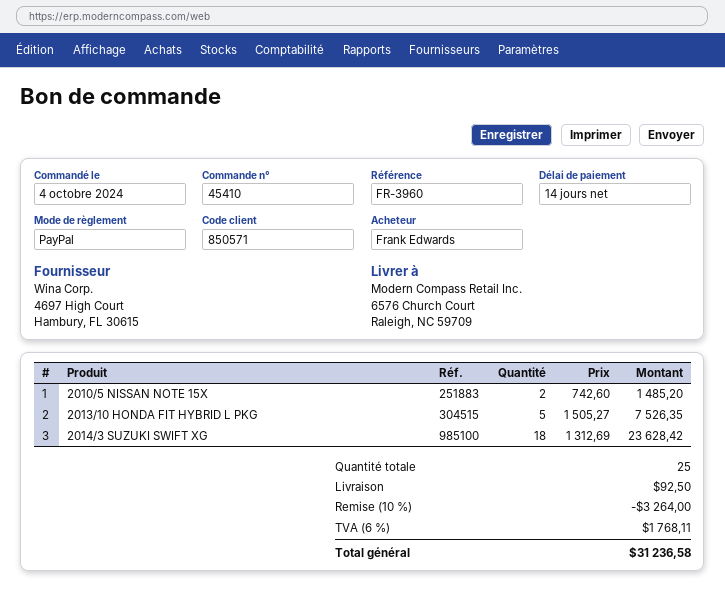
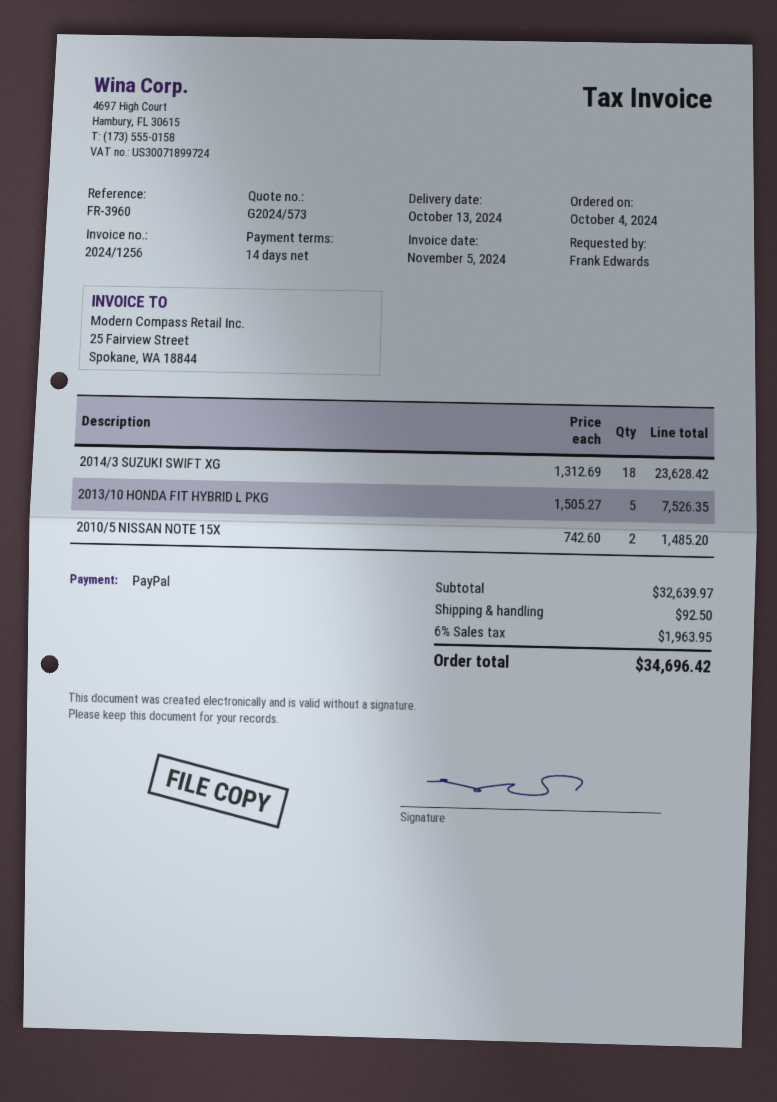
discount: 10% = 3264.00 -> none
tax: 6% = 1768.11 -> 6% = 1963.95
total: 31236.58 -> 34696.42

